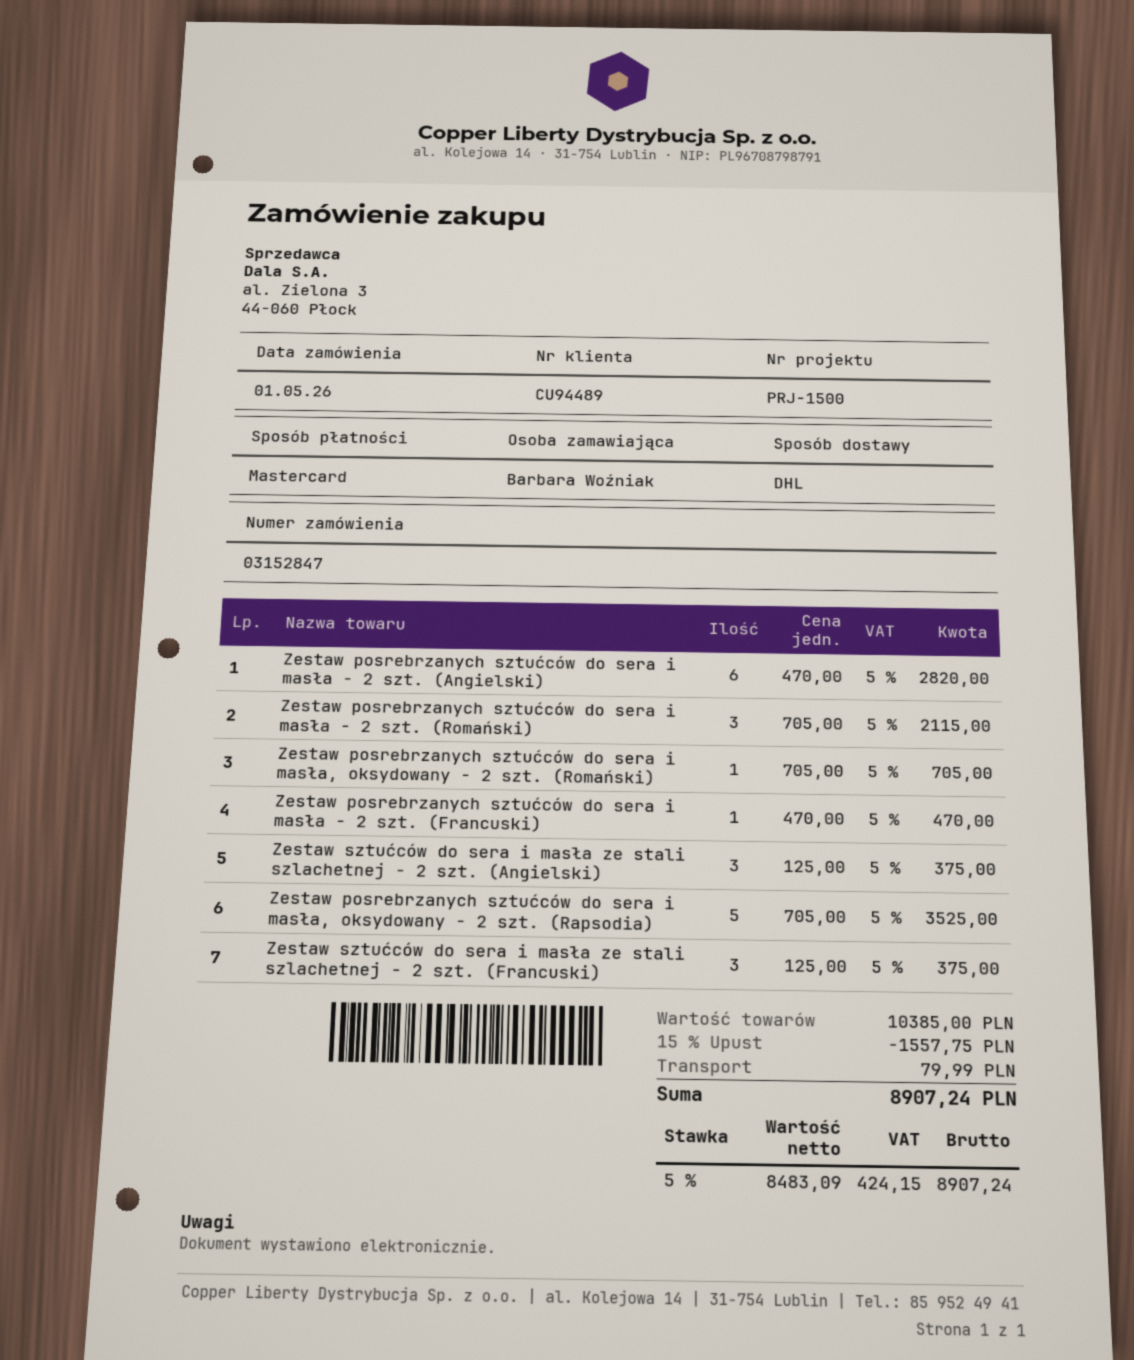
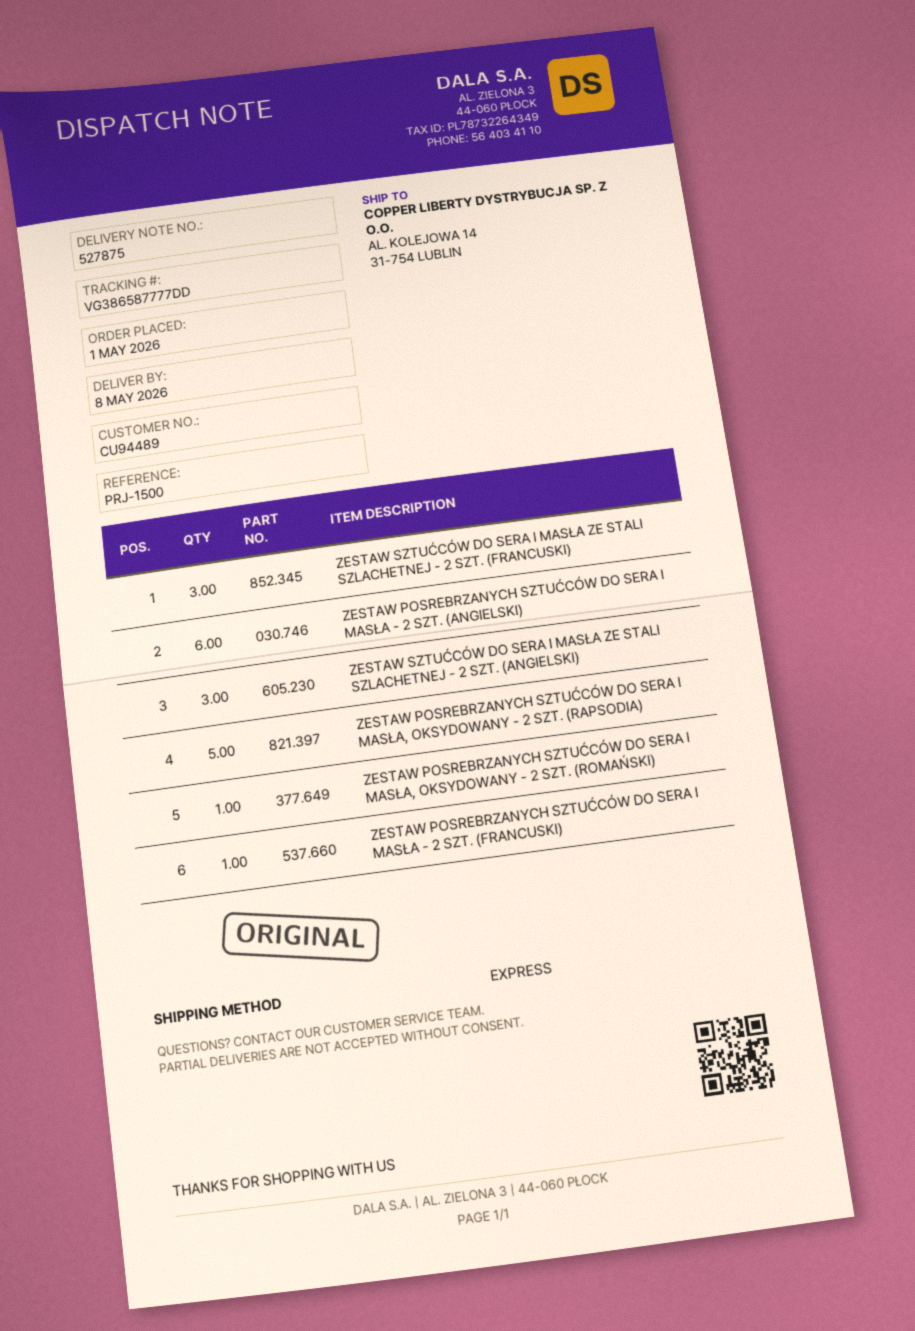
shipping method: DHL -> express
Zestaw posrebrzanych sztućców do sera i masła - 2 szt. (Romański): 3 -> none

